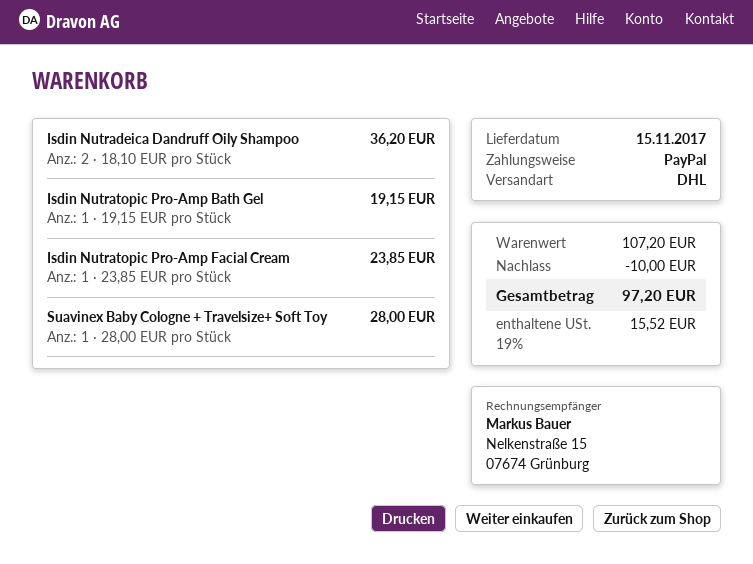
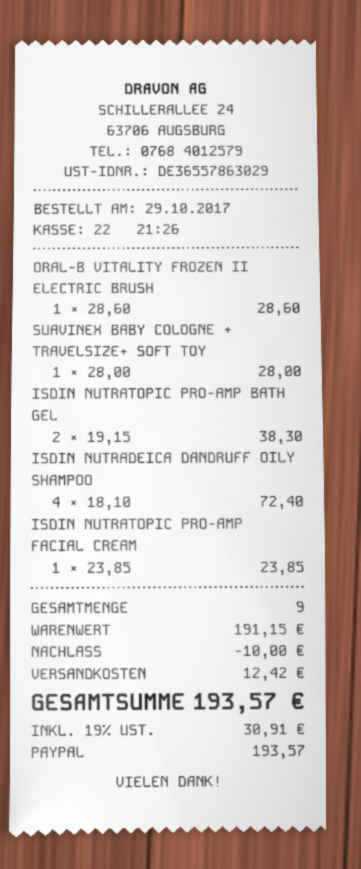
Isdin Nutradeica Dandruff Oily Shampoo: 2 x 18.10 = 36.20 -> 4 x 18.10 = 72.40
Isdin Nutratopic Pro-Amp Bath Gel: 1 x 19.15 = 19.15 -> 2 x 19.15 = 38.30
ORAL-B VITALITY FROZEN II ELECTRIC BRUSH: none -> 1 x 28.60 = 28.60
subtotal: 107.20 -> 191.15
shipping: none -> 12.42
tax: 19% = 15.52 -> 19% = 30.91
total: 97.20 -> 193.57

